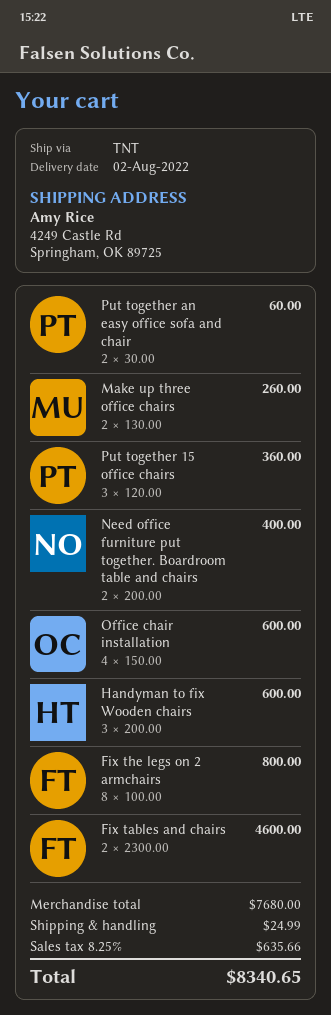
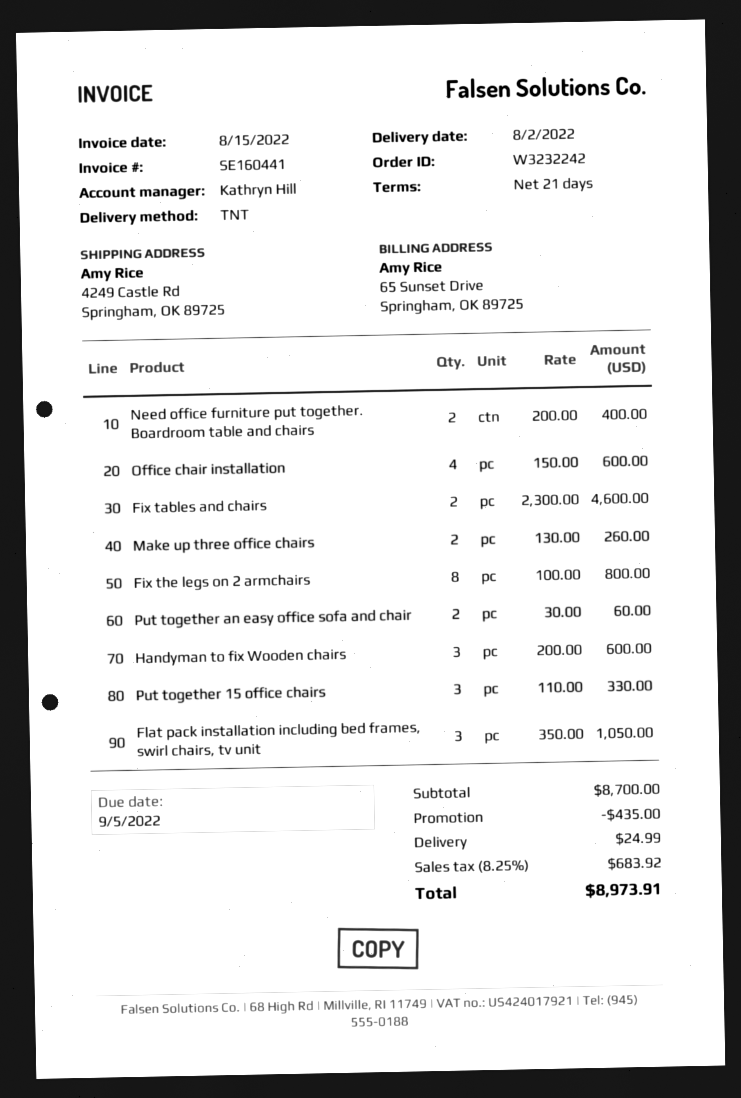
Put together 15 office chairs: 3 x 120.00 = 360.00 -> 3 x 110.00 = 330.00
Flat pack installation including bed frames, swirl chairs, tv unit: none -> 3 x 350.00 = 1050.00
subtotal: 7680.00 -> 8700.00
discount: none -> 435.00
tax: 8.25% = 635.66 -> 8.25% = 683.92
total: 8340.65 -> 8973.91

